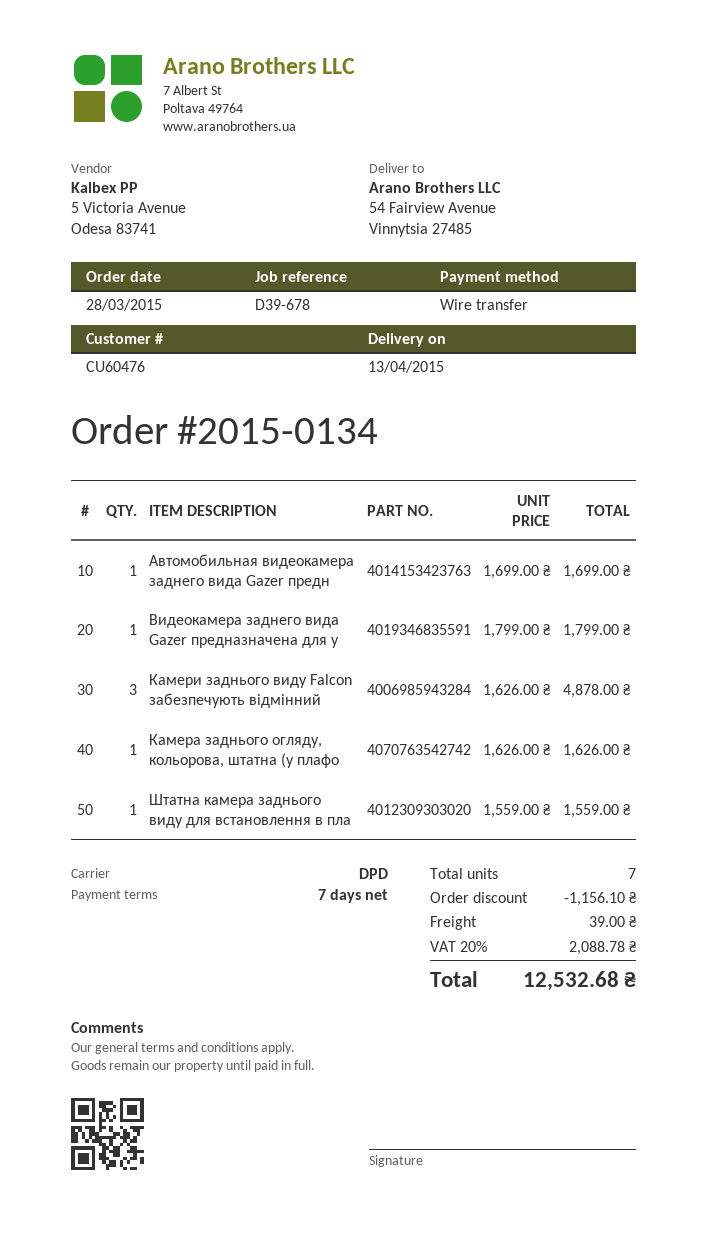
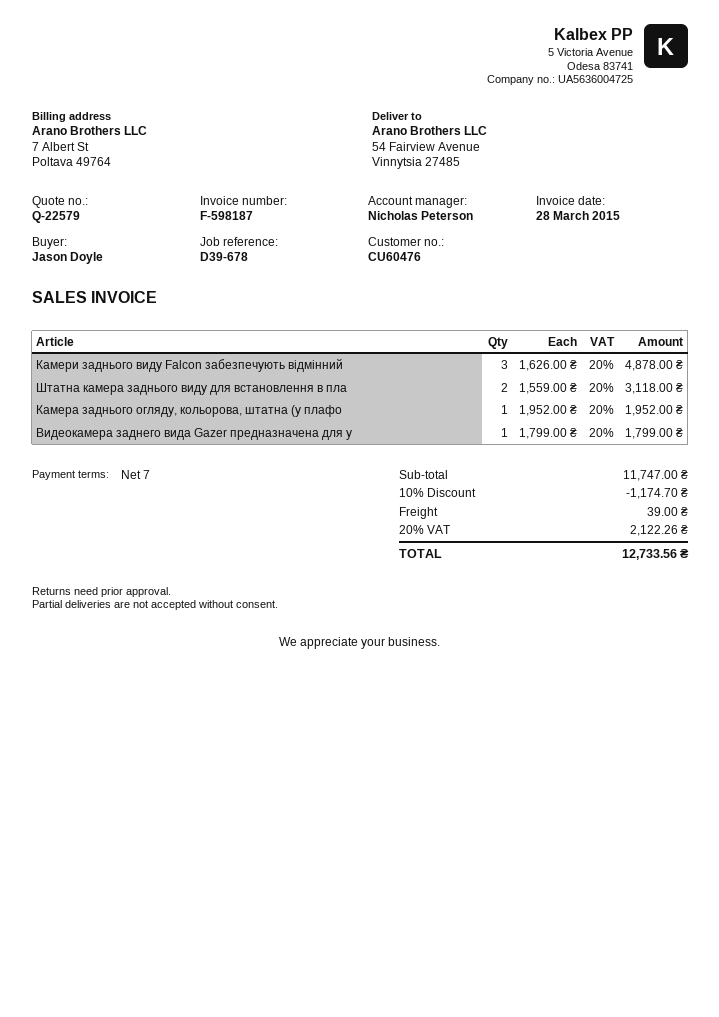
Автомобильная видеокамера заднего вида Gazer предн: 1 x 1699.00 = 1699.00 -> none
Камера заднього огляду, кольорова, штатна (у плафо: 1 x 1626.00 = 1626.00 -> 1 x 1952.00 = 1952.00
Штатна камера заднього виду для встановлення в пла: 1 x 1559.00 = 1559.00 -> 2 x 1559.00 = 3118.00
discount: 1156.10 -> 1174.70
tax: 20% = 2088.78 -> 20% = 2122.26
total: 12532.68 -> 12733.56

